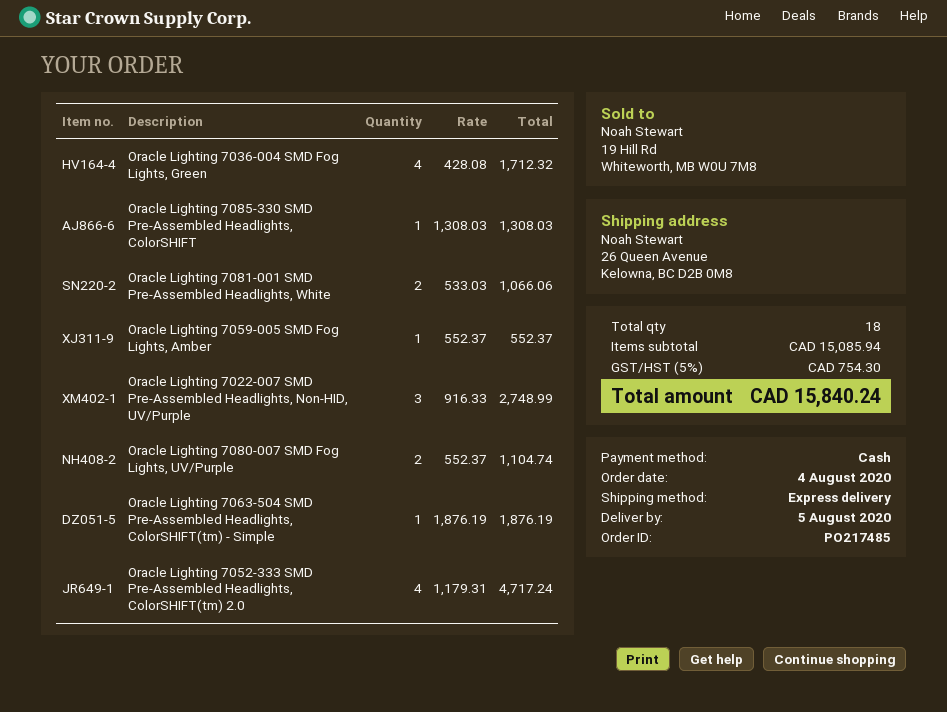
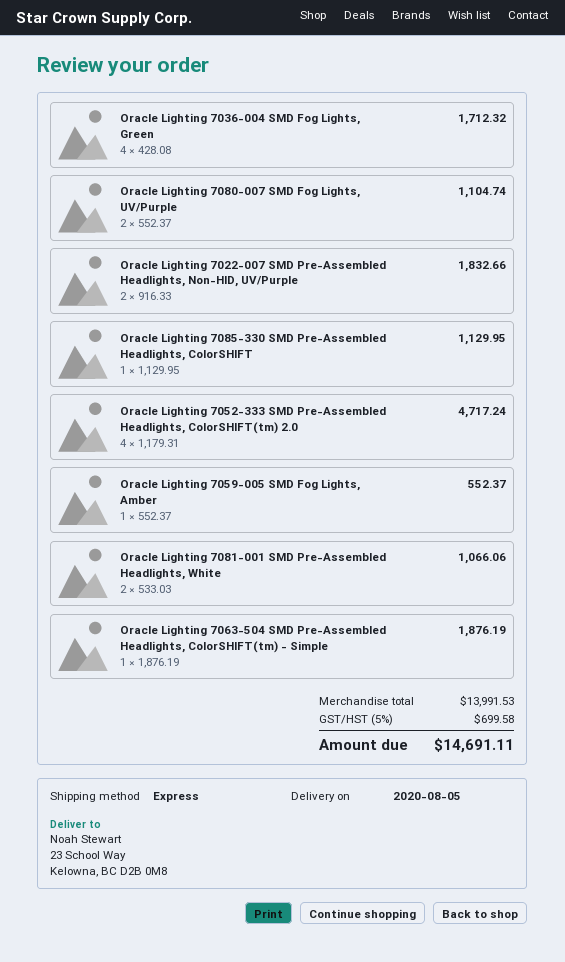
ship to: 26 Queen Avenue, Kelowna, BC D2B 0M8 -> 23 School Way, Kelowna, BC D2B 0M8
Oracle Lighting 7085-330 SMD Pre-Assembled Headlights, ColorSHIFT: 1 x 1308.03 = 1308.03 -> 1 x 1129.95 = 1129.95
Oracle Lighting 7022-007 SMD Pre-Assembled Headlights, Non-HID, UV/Purple: 3 x 916.33 = 2748.99 -> 2 x 916.33 = 1832.66
subtotal: 15085.94 -> 13991.53
tax: 5% = 754.30 -> 5% = 699.58
total: 15840.24 -> 14691.11

